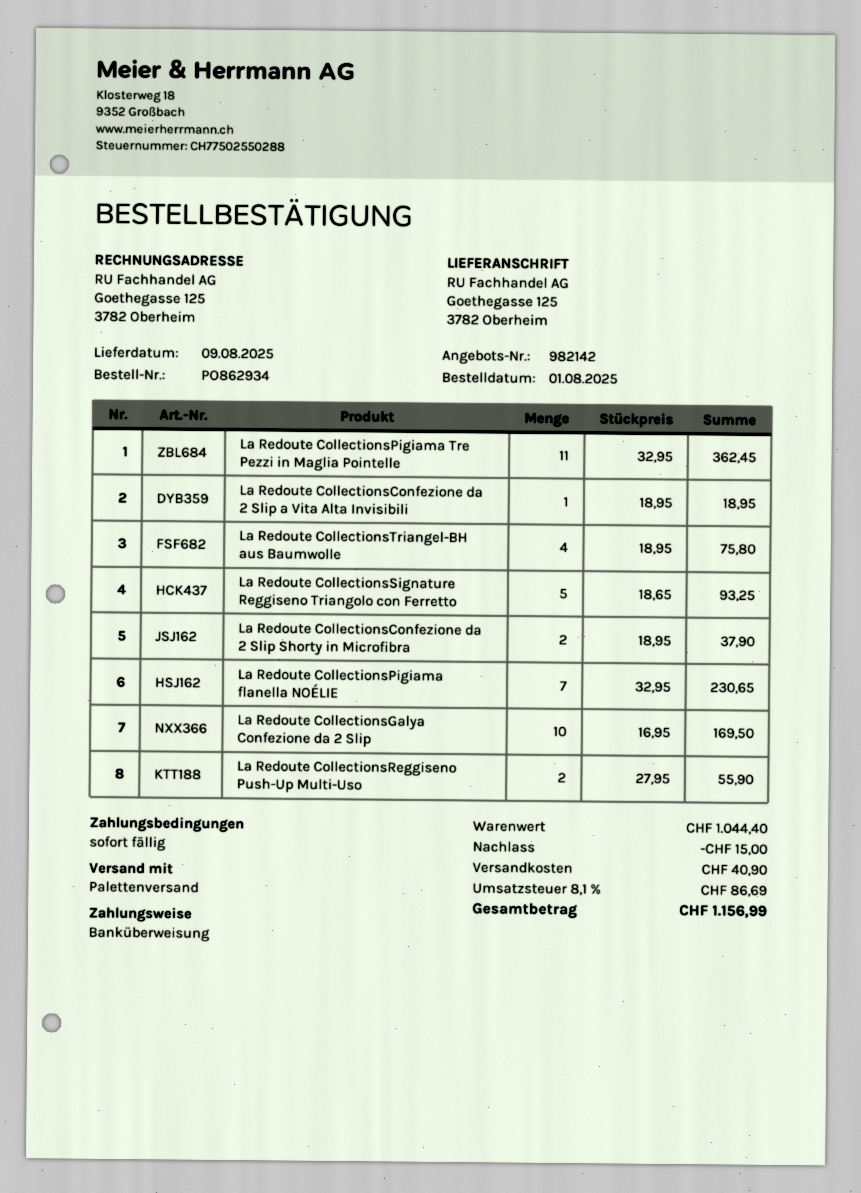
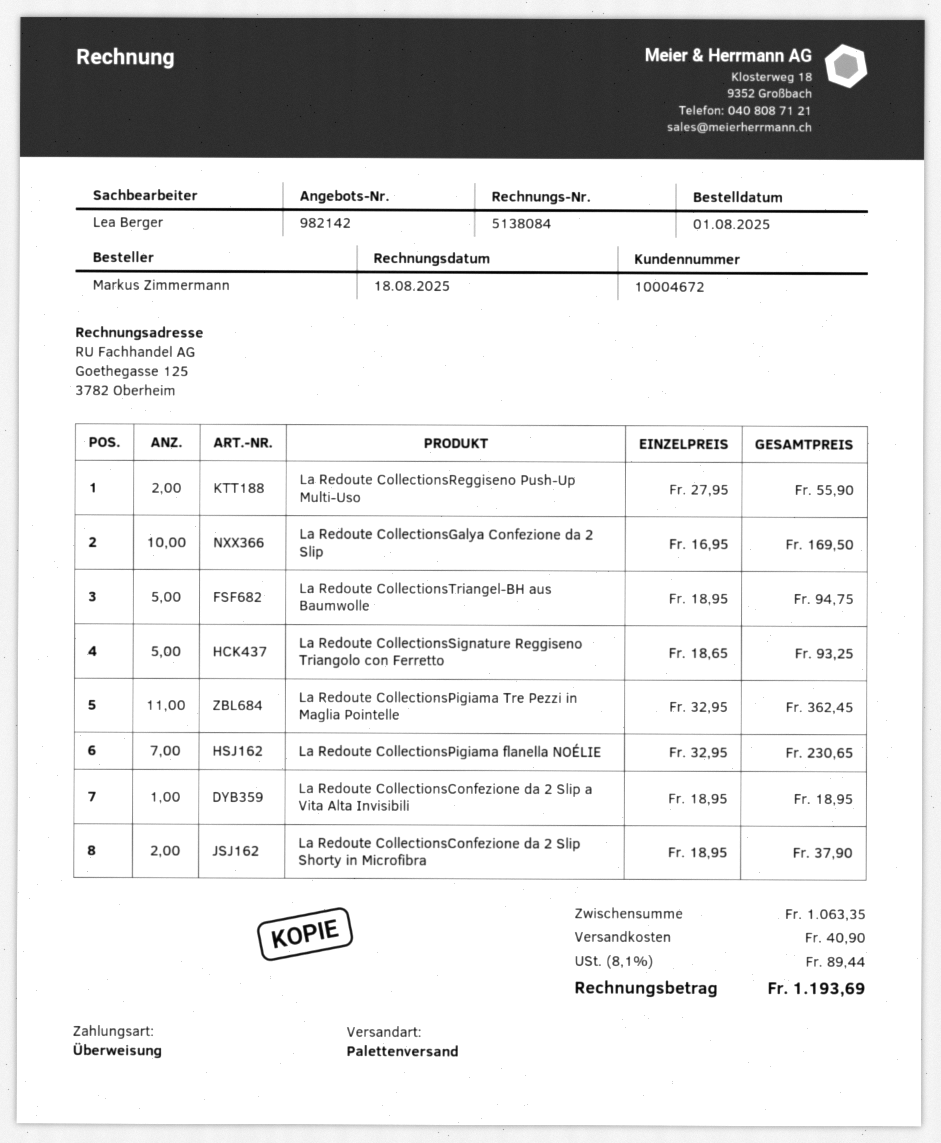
La Redoute CollectionsTriangel-BH aus Baumwolle: 4 x 18.95 = 75.80 -> 5 x 18.95 = 94.75
subtotal: 1044.40 -> 1063.35
discount: 15.00 -> none
tax: 8.1% = 86.69 -> 8.1% = 89.44
total: 1156.99 -> 1193.69

